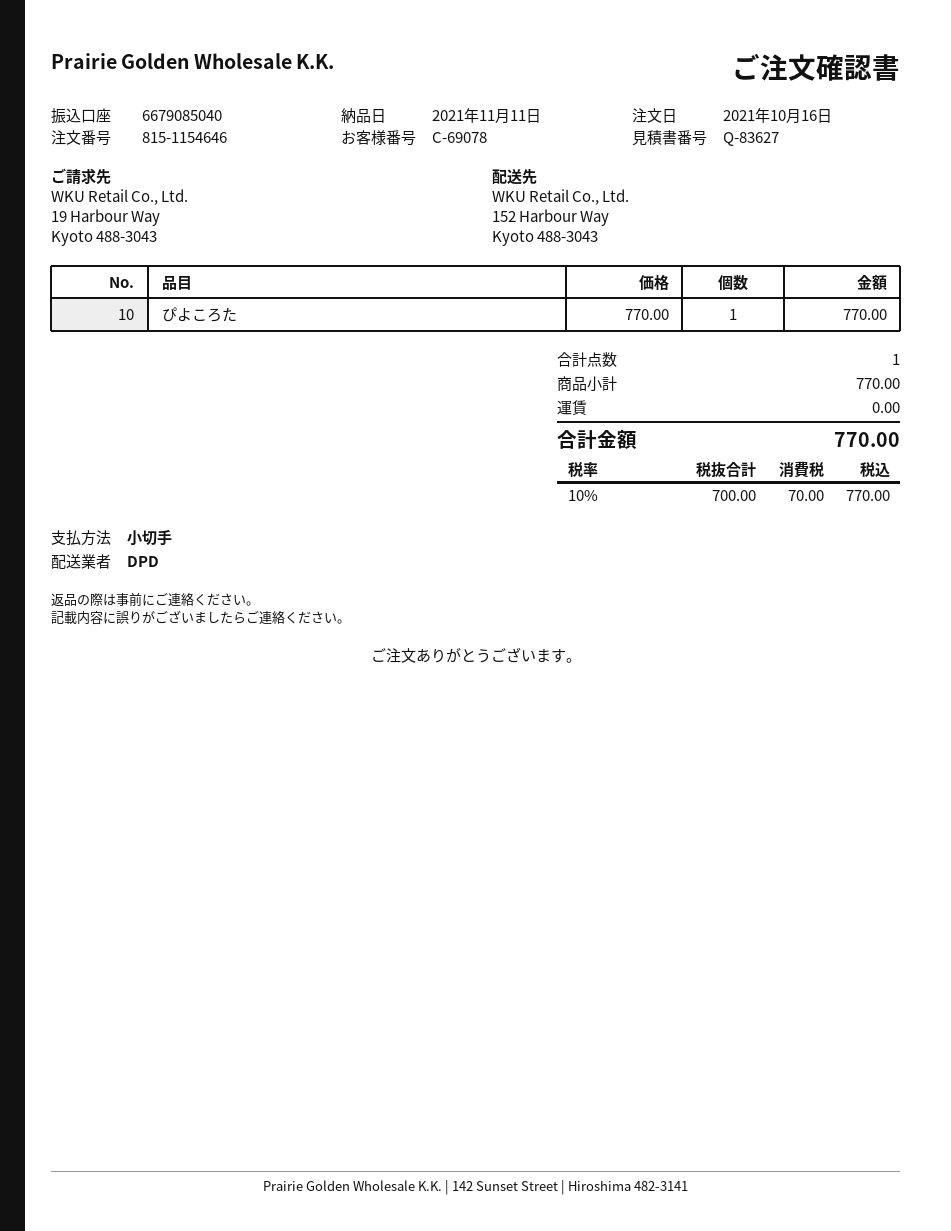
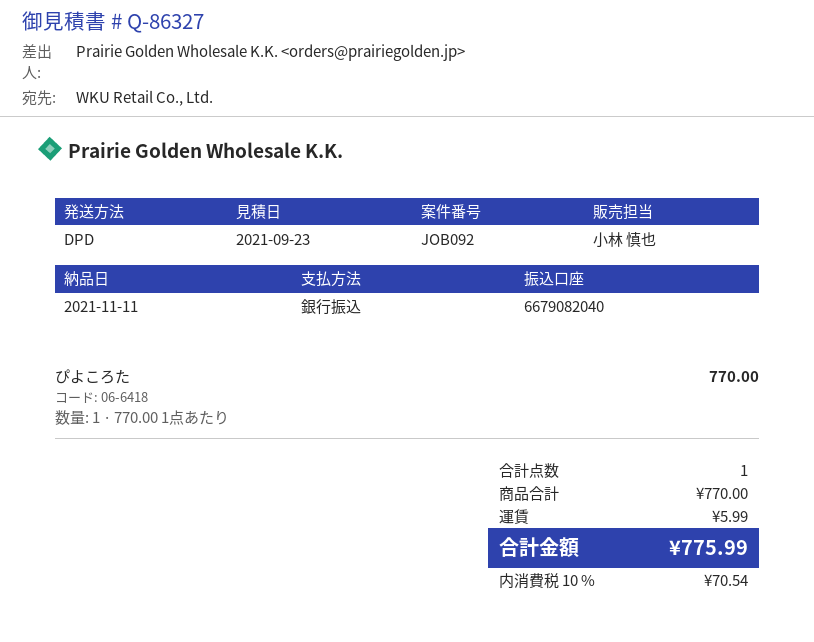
quote number: Q-83627 -> Q-86327
payment method: cheque -> bank transfer
bank account: 6679085040 -> 6679082040
shipping: 0.00 -> 5.99
tax: 10% = 70.00 -> 10% = 70.54
total: 770.00 -> 775.99

